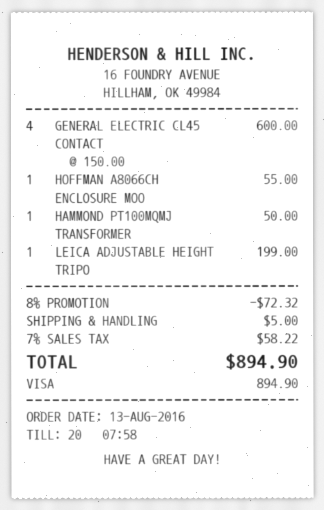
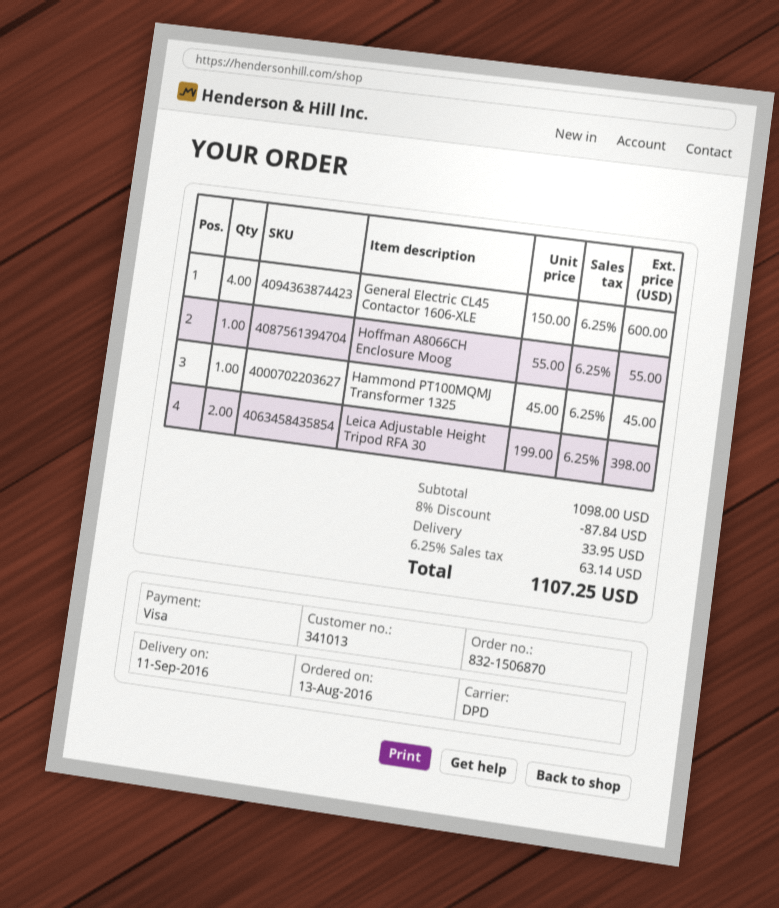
HAMMOND PT100MQMJ TRANSFORMER: 1 x 50.00 = 50.00 -> 1 x 45.00 = 45.00
LEICA ADJUSTABLE HEIGHT TRIPO: 1 x 199.00 = 199.00 -> 2 x 199.00 = 398.00
discount: 8% = 72.32 -> 8% = 87.84
shipping: 5.00 -> 33.95
tax: 7% = 58.22 -> 6.25% = 63.14
total: 894.90 -> 1107.25

